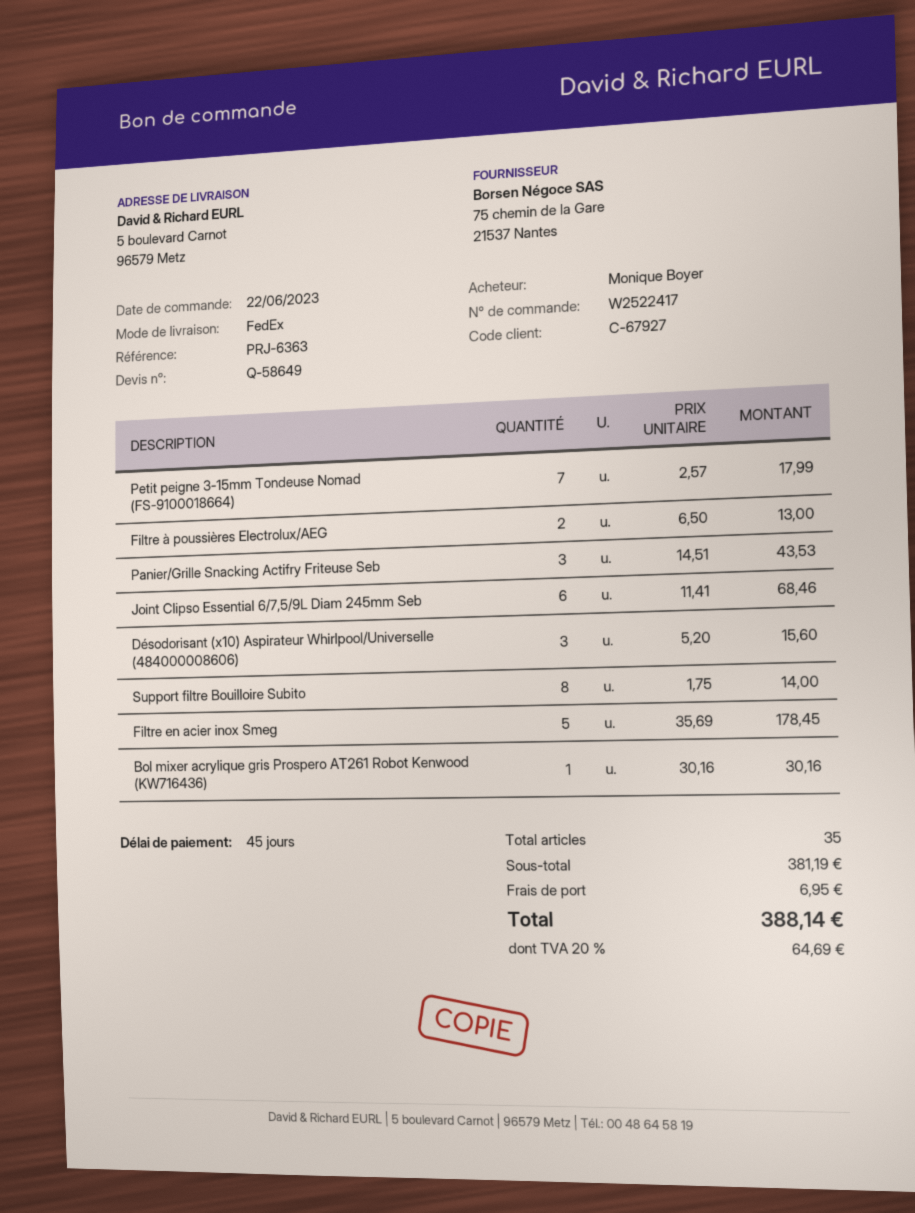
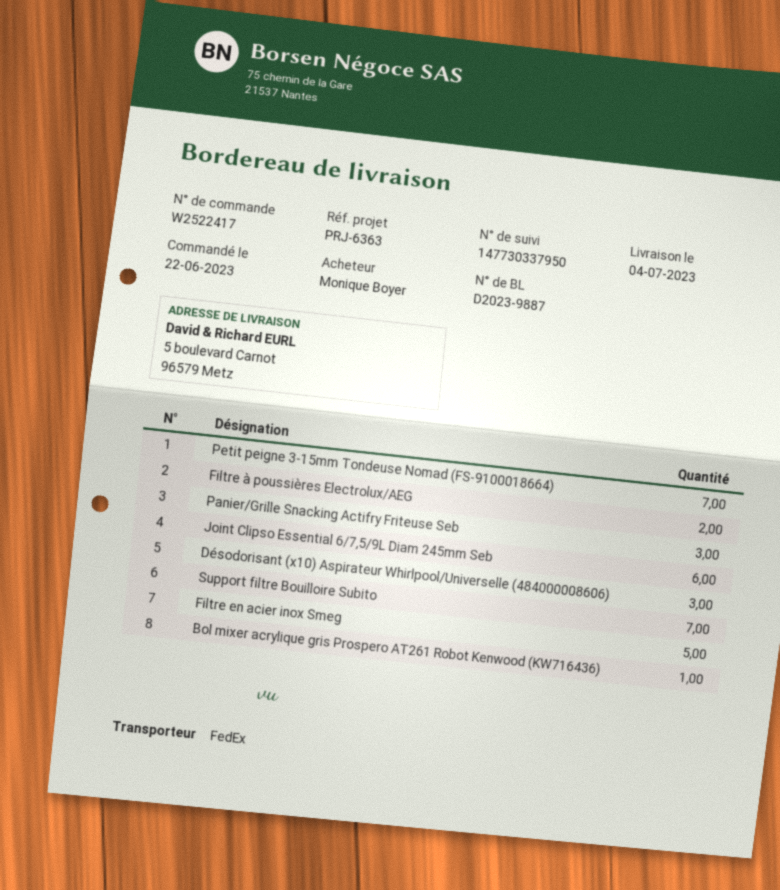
Support filtre Bouilloire Subito: 8 -> 7

